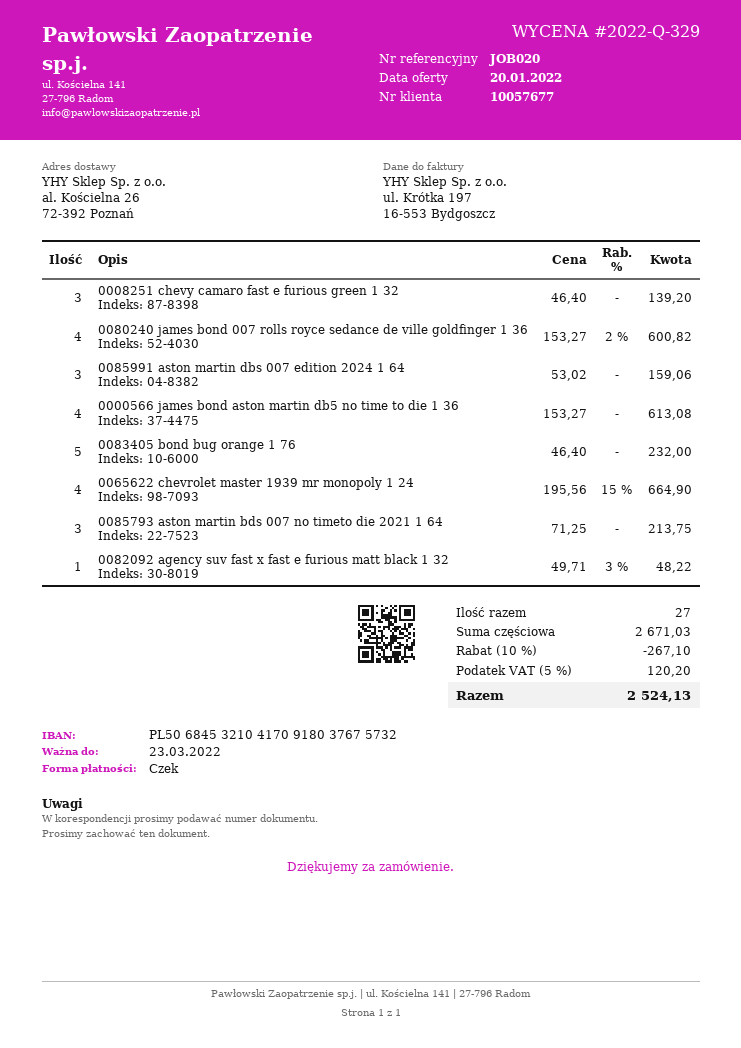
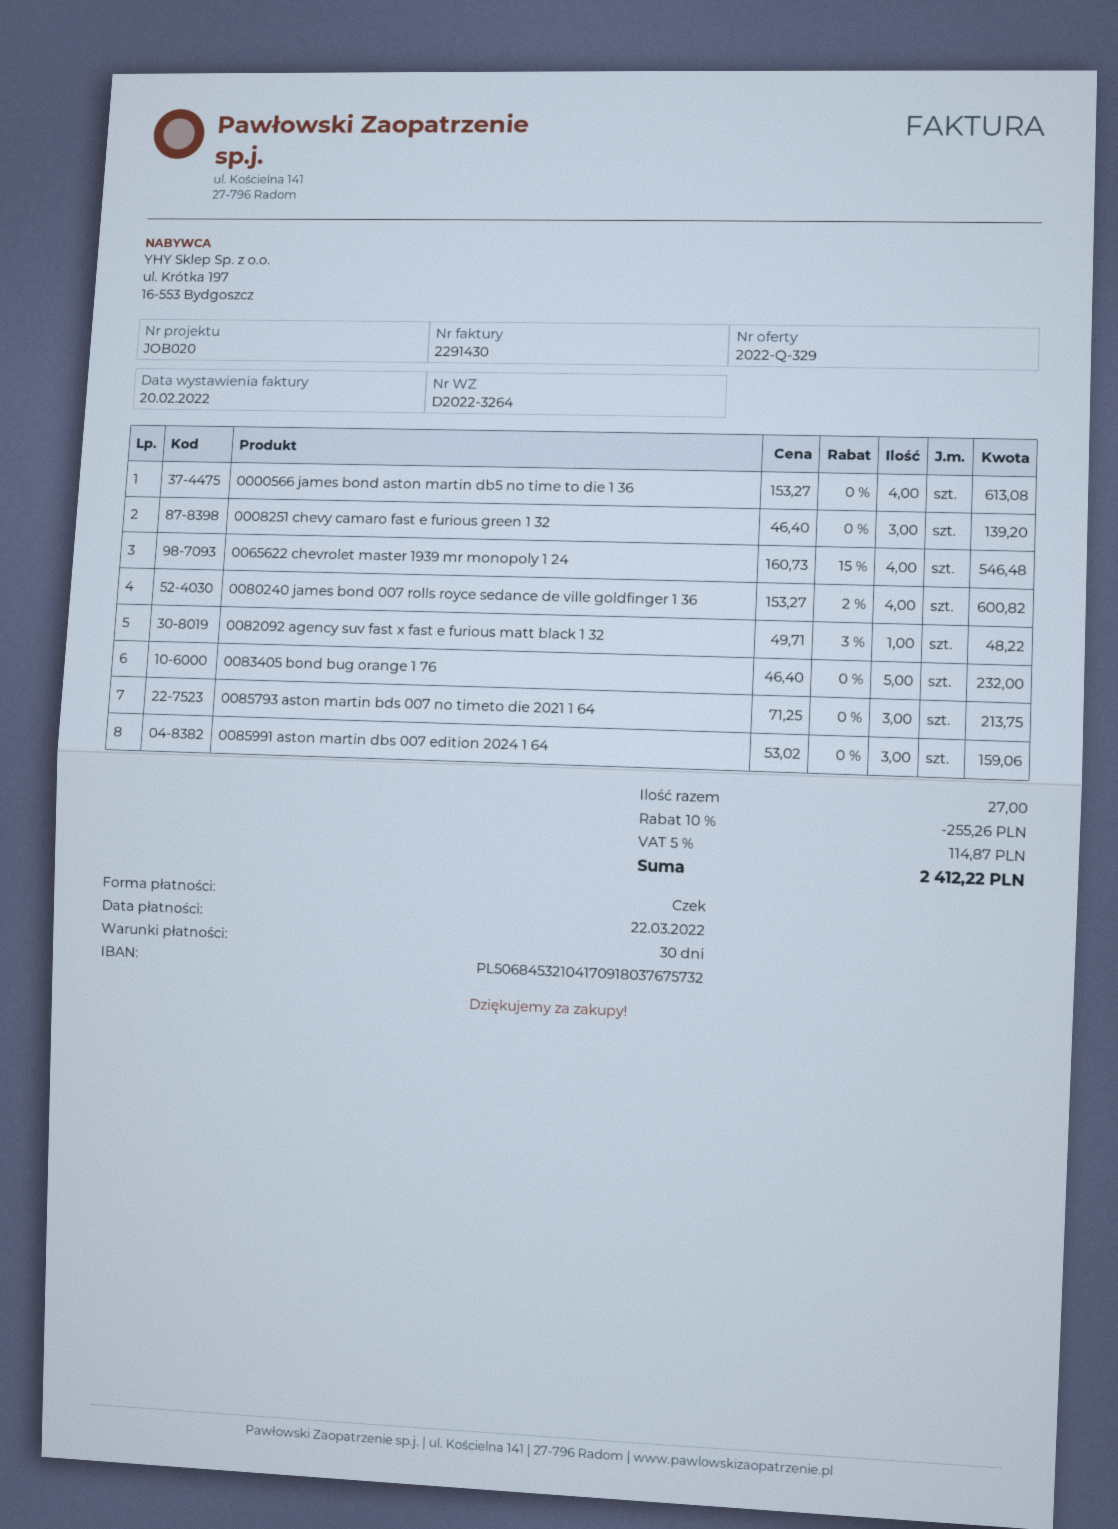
0065622 chevrolet master 1939 mr monopoly 1 24: 4 x 195.56 - 15% = 664.90 -> 4 x 160.73 - 15% = 546.48
discount: 10% = 267.10 -> 10% = 255.26
tax: 5% = 120.20 -> 5% = 114.87
total: 2524.13 -> 2412.22

